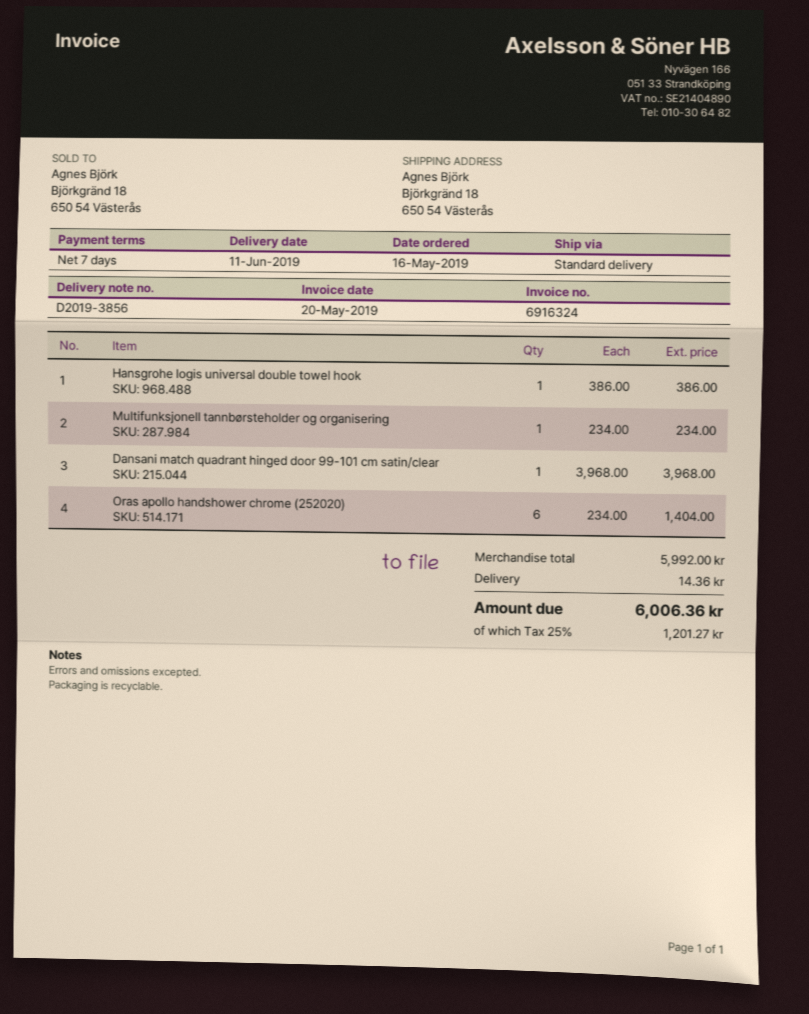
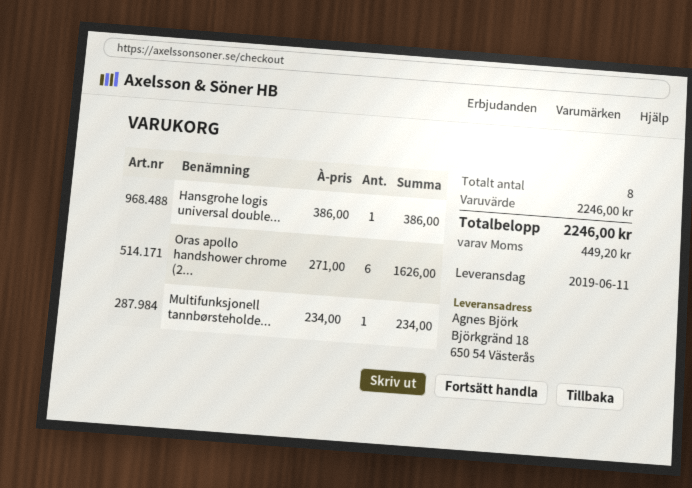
Dansani match quadrant hinged door 99-101 cm satin/clear: 1 x 3968.00 = 3968.00 -> none
Oras apollo handshower chrome (252020): 6 x 234.00 = 1404.00 -> 6 x 271.00 = 1626.00
subtotal: 5992.00 -> 2246.00
shipping: 14.36 -> none
tax: 1201.27 -> 449.20
total: 6006.36 -> 2246.00

